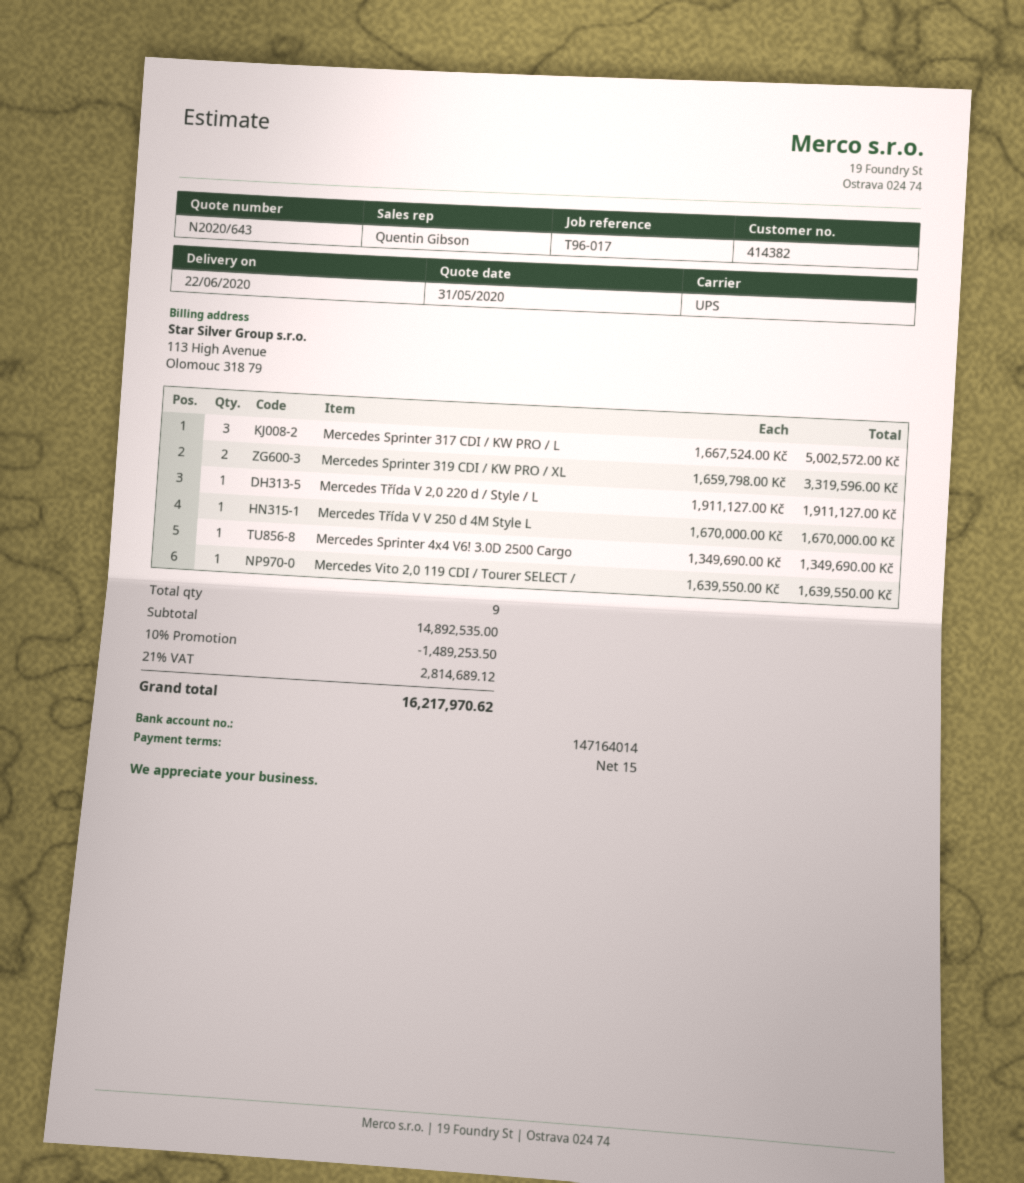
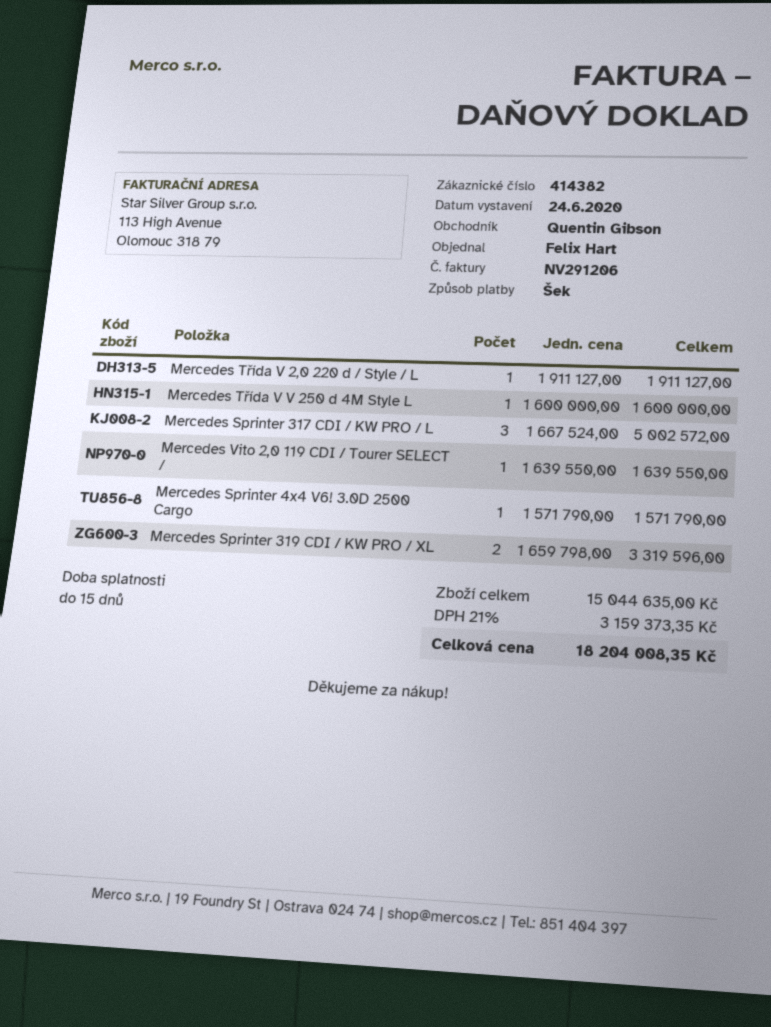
Mercedes Třída V V 250 d 4M Style L: 1 x 1670000.00 = 1670000.00 -> 1 x 1600000.00 = 1600000.00
Mercedes Sprinter 4x4 V6! 3.0D 2500 Cargo: 1 x 1349690.00 = 1349690.00 -> 1 x 1571790.00 = 1571790.00
subtotal: 14892535.00 -> 15044635.00
discount: 10% = 1489253.50 -> none
tax: 21% = 2814689.12 -> 21% = 3159373.35
total: 16217970.62 -> 18204008.35

